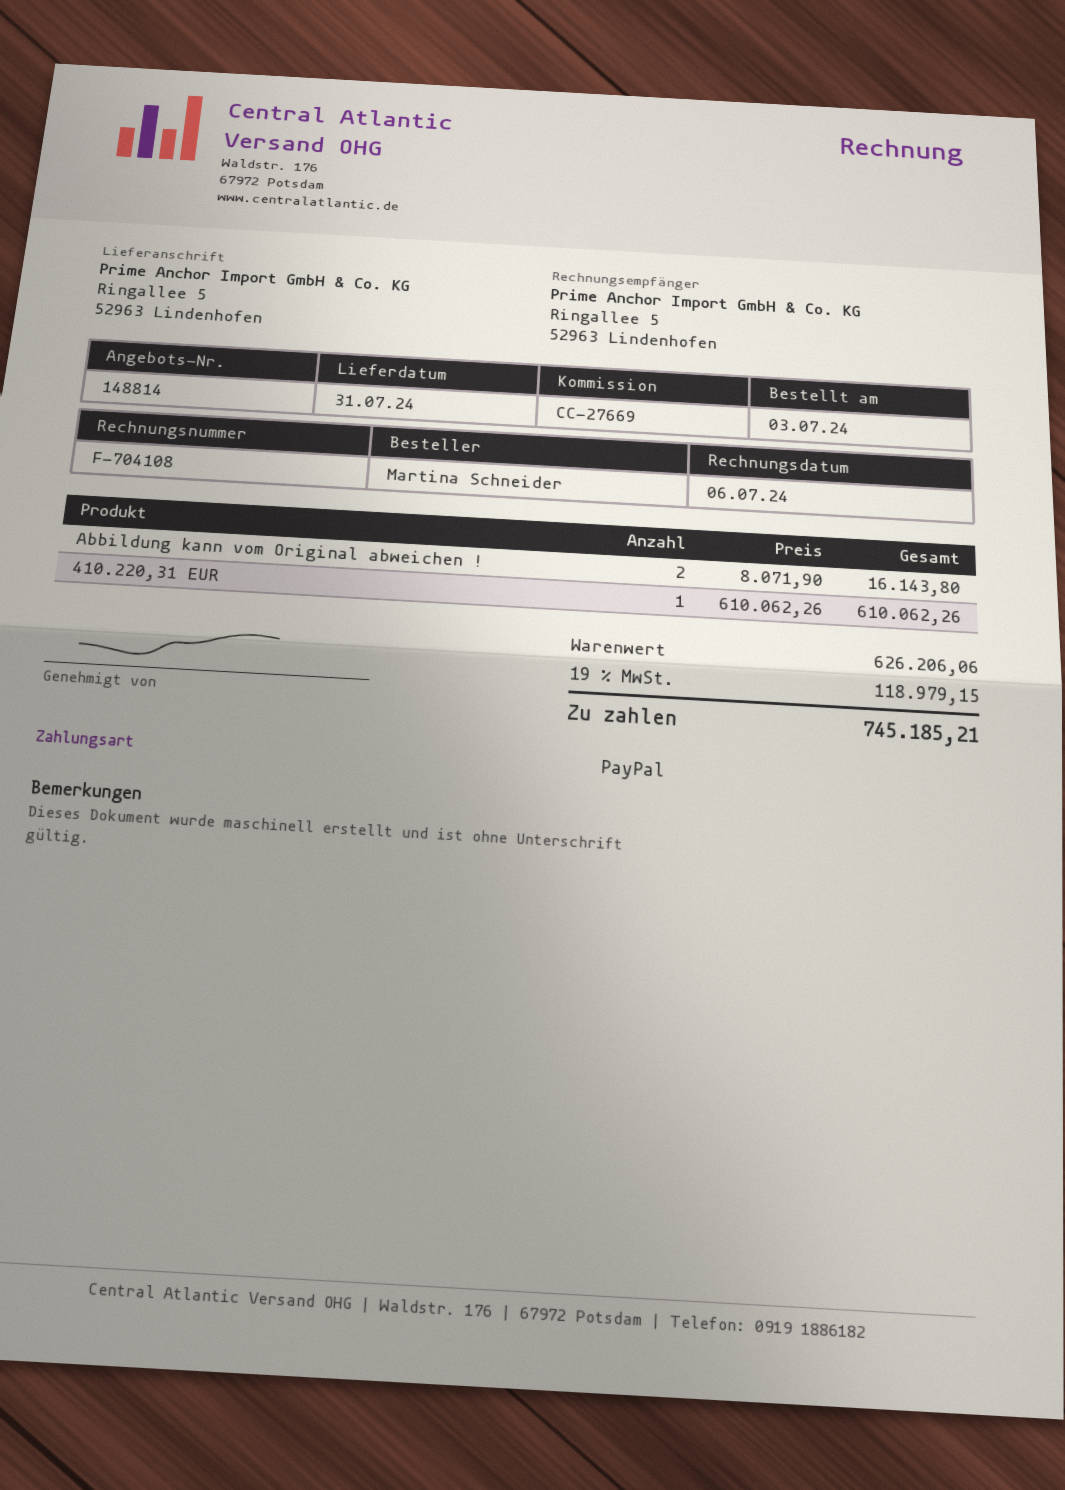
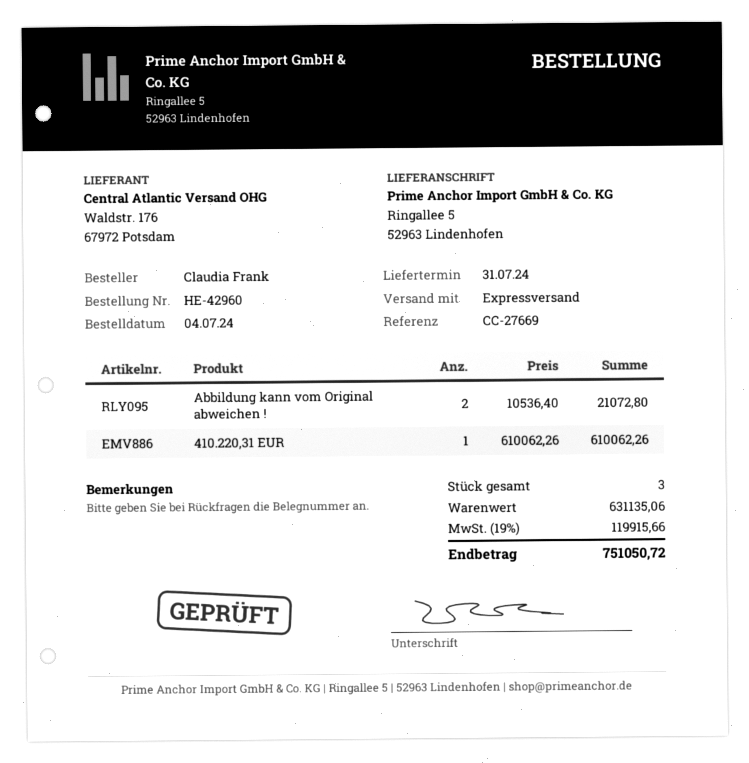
order date: 2024-07-03 -> 2024-07-04
ordered by: Martina Schneider -> Claudia Frank
Abbildung kann vom Original abweichen !: 2 x 8071.90 = 16143.80 -> 2 x 10536.40 = 21072.80
subtotal: 626206.06 -> 631135.06
tax: 19% = 118979.15 -> 19% = 119915.66
total: 745185.21 -> 751050.72

